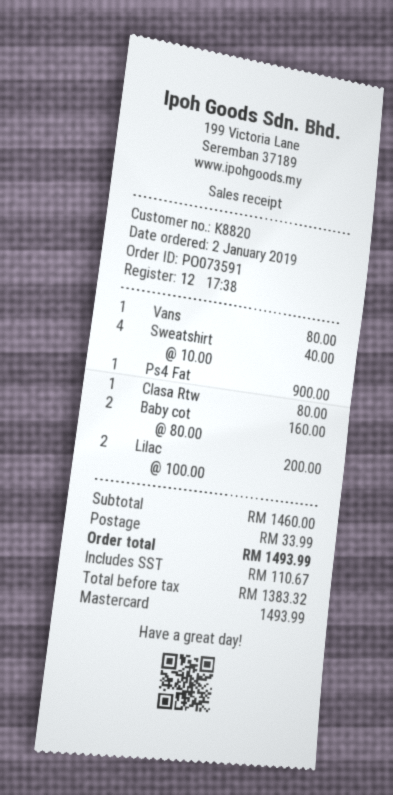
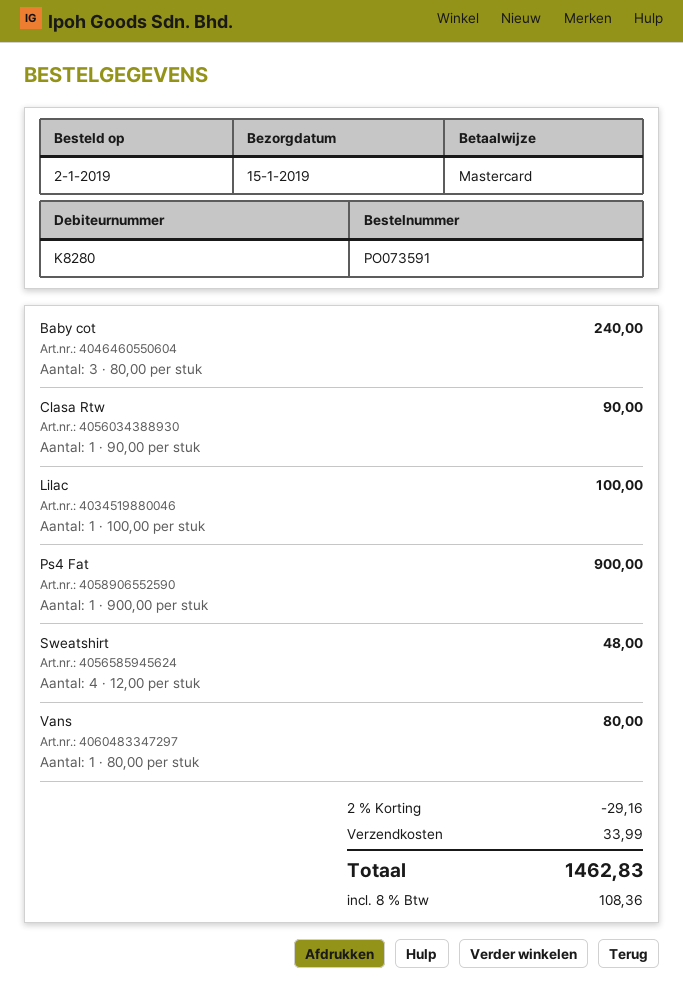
customer number: K8820 -> K8280
Sweatshirt: 4 x 10.00 = 40.00 -> 4 x 12.00 = 48.00
Clasa Rtw: 1 x 80.00 = 80.00 -> 1 x 90.00 = 90.00
Baby cot: 2 x 80.00 = 160.00 -> 3 x 80.00 = 240.00
Lilac: 2 x 100.00 = 200.00 -> 1 x 100.00 = 100.00
discount: none -> 2% = 29.16
tax: 110.67 -> 108.36
total: 1493.99 -> 1462.83

